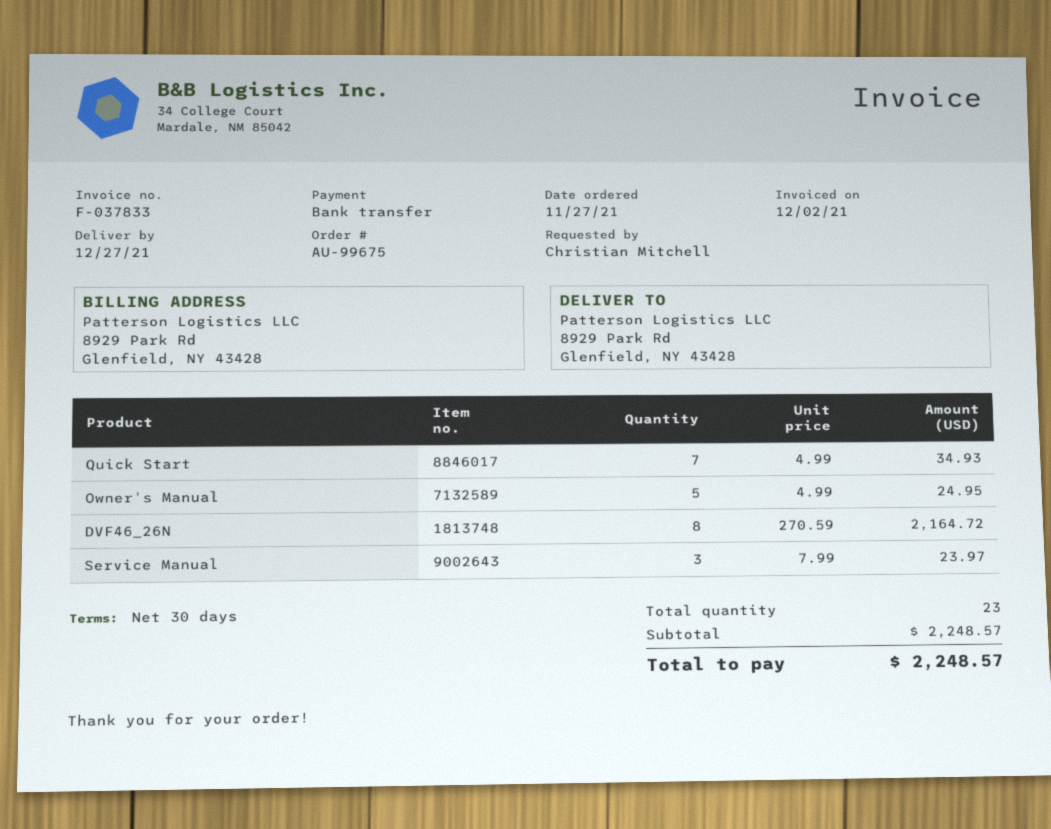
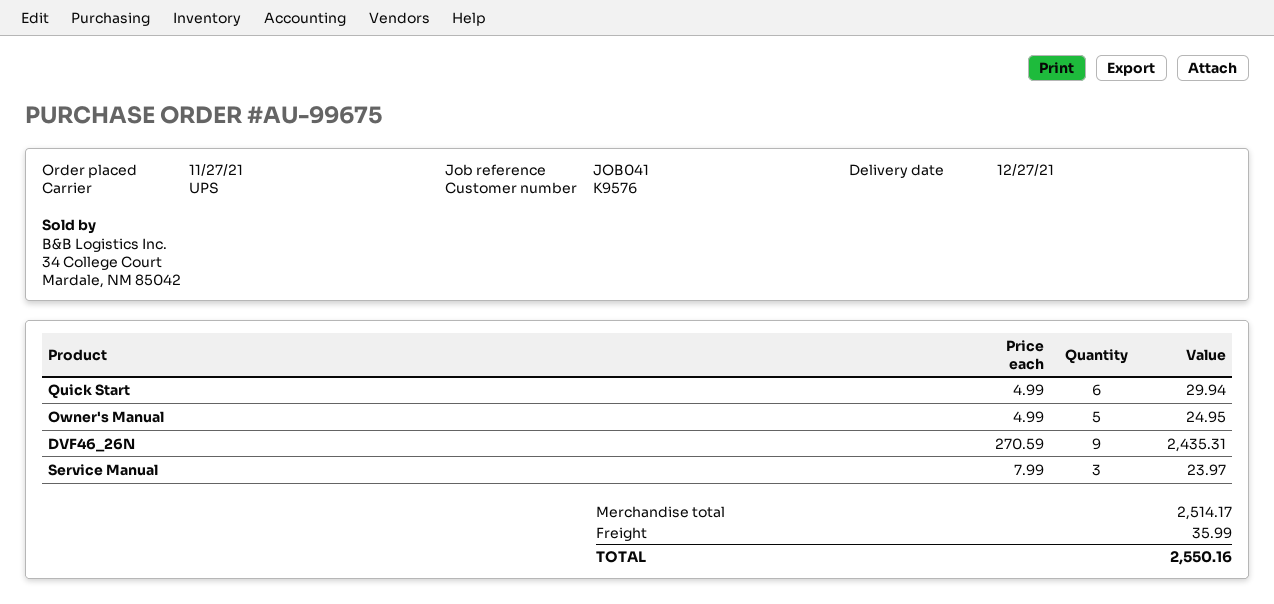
Quick Start: 7 x 4.99 = 34.93 -> 6 x 4.99 = 29.94
DVF46_26N: 8 x 270.59 = 2164.72 -> 9 x 270.59 = 2435.31
subtotal: 2248.57 -> 2514.17
shipping: none -> 35.99
total: 2248.57 -> 2550.16

